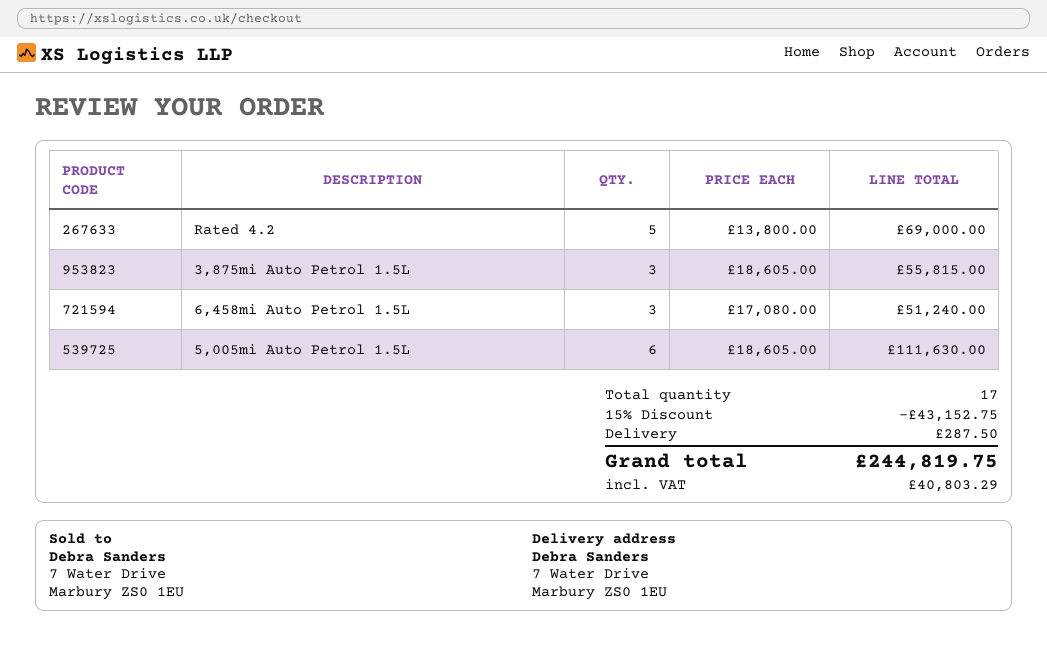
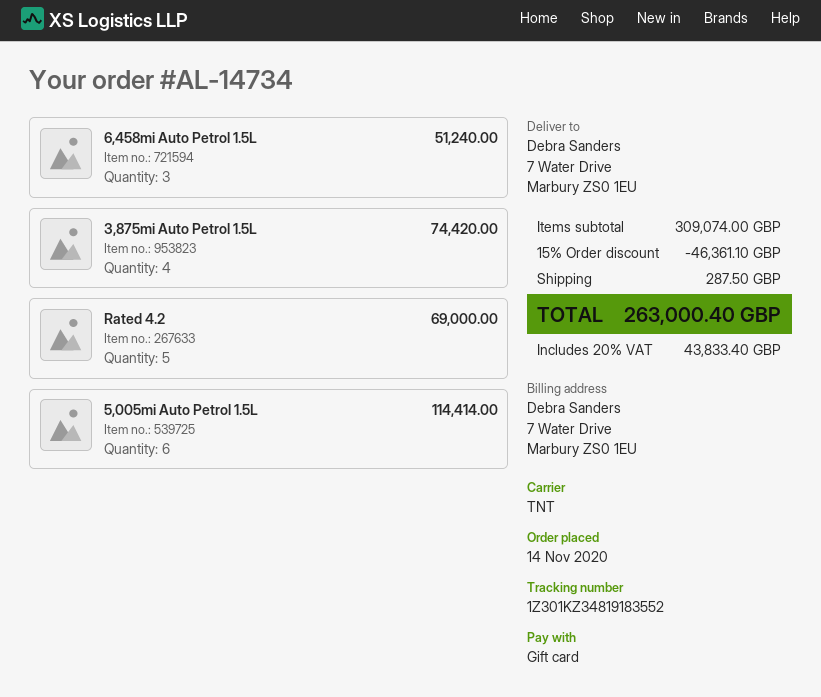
3,875mi Auto Petrol 1.5L: 3 for 55815.00 -> 4 for 74420.00
5,005mi Auto Petrol 1.5L: 6 for 111630.00 -> 6 for 114414.00
discount: 15% = 43152.75 -> 15% = 46361.10
tax: 40803.29 -> 43833.40
total: 244819.75 -> 263000.40

